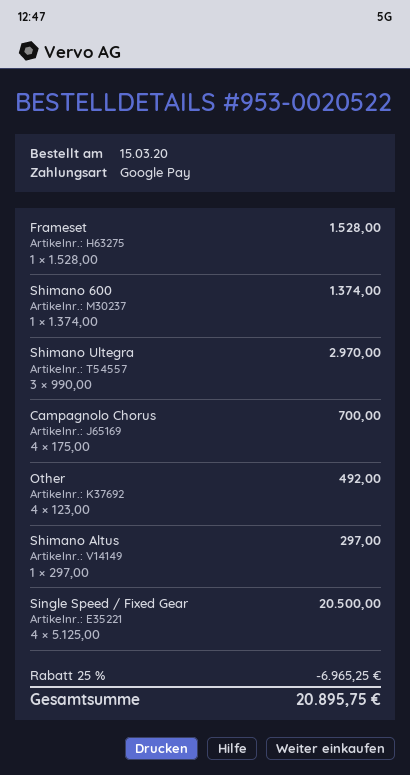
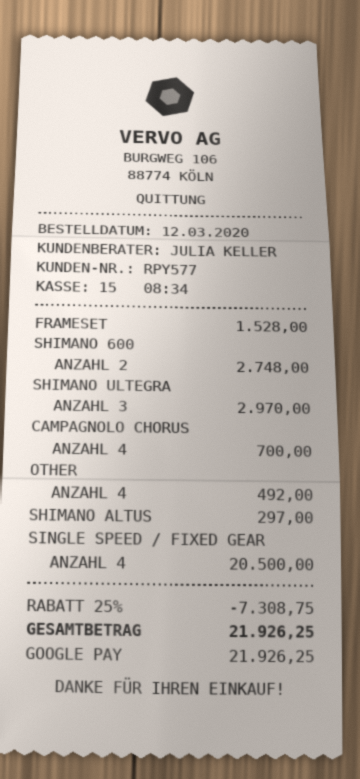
order date: 2020-03-15 -> 2020-03-12
Shimano 600: 1 for 1374.00 -> 2 for 2748.00
discount: 25% = 6965.25 -> 25% = 7308.75
total: 20895.75 -> 21926.25

